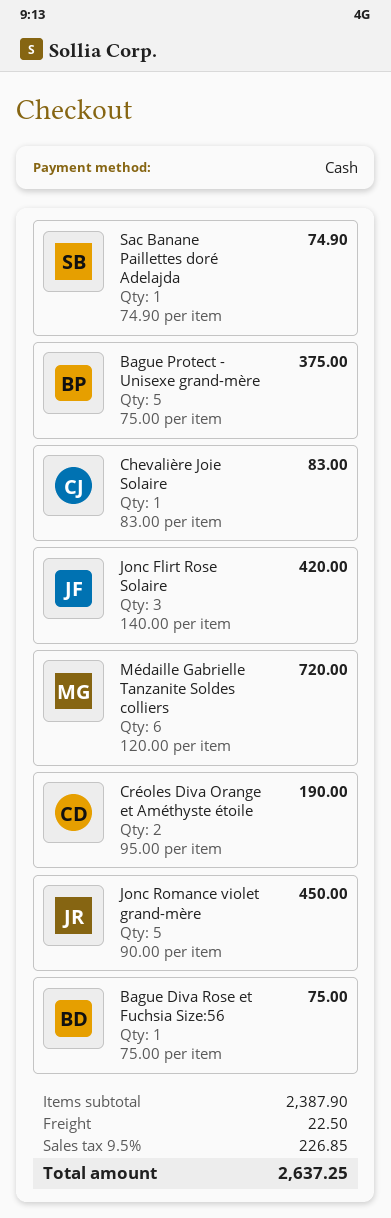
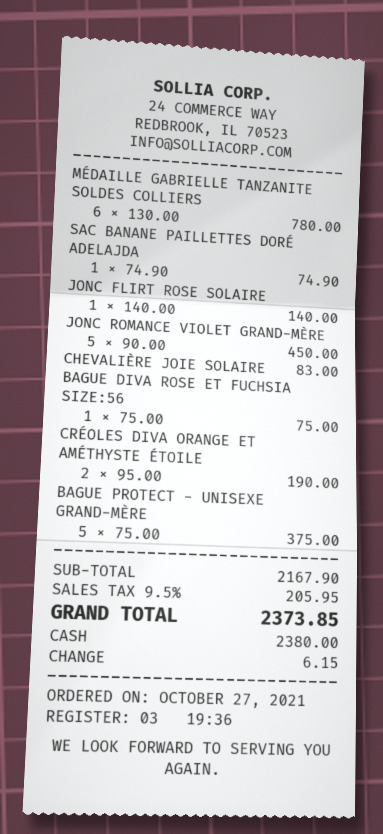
Jonc Flirt Rose Solaire: 3 x 140.00 = 420.00 -> 1 x 140.00 = 140.00
Médaille Gabrielle Tanzanite Soldes colliers: 6 x 120.00 = 720.00 -> 6 x 130.00 = 780.00
subtotal: 2387.90 -> 2167.90
shipping: 22.50 -> none
tax: 9.5% = 226.85 -> 9.5% = 205.95
total: 2637.25 -> 2373.85

